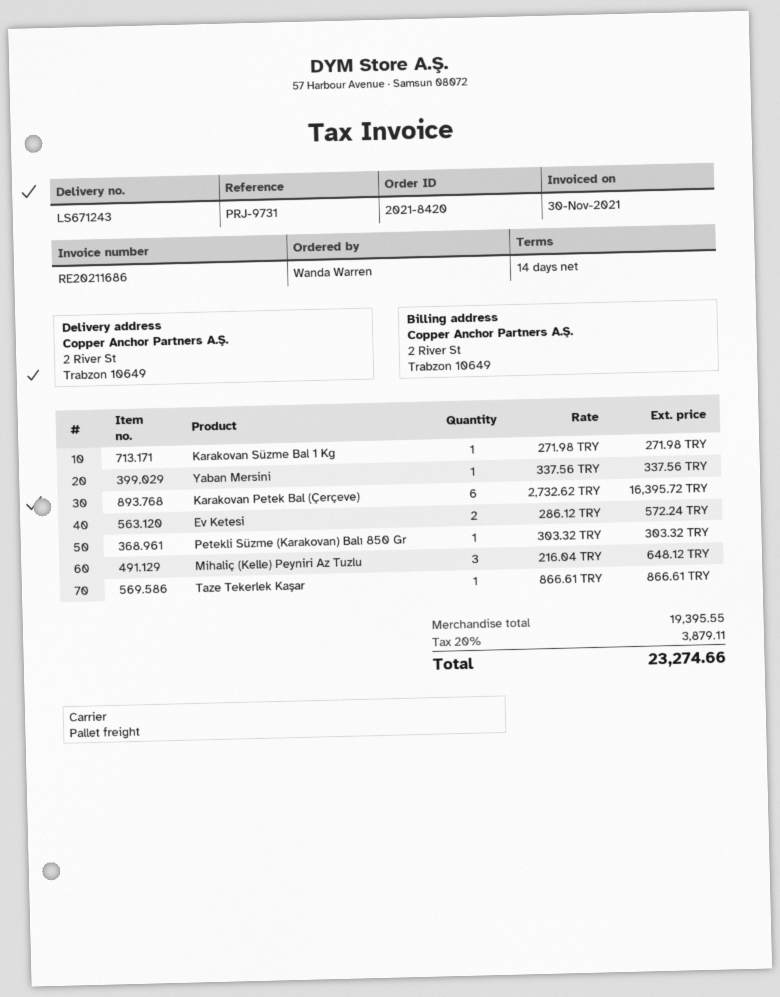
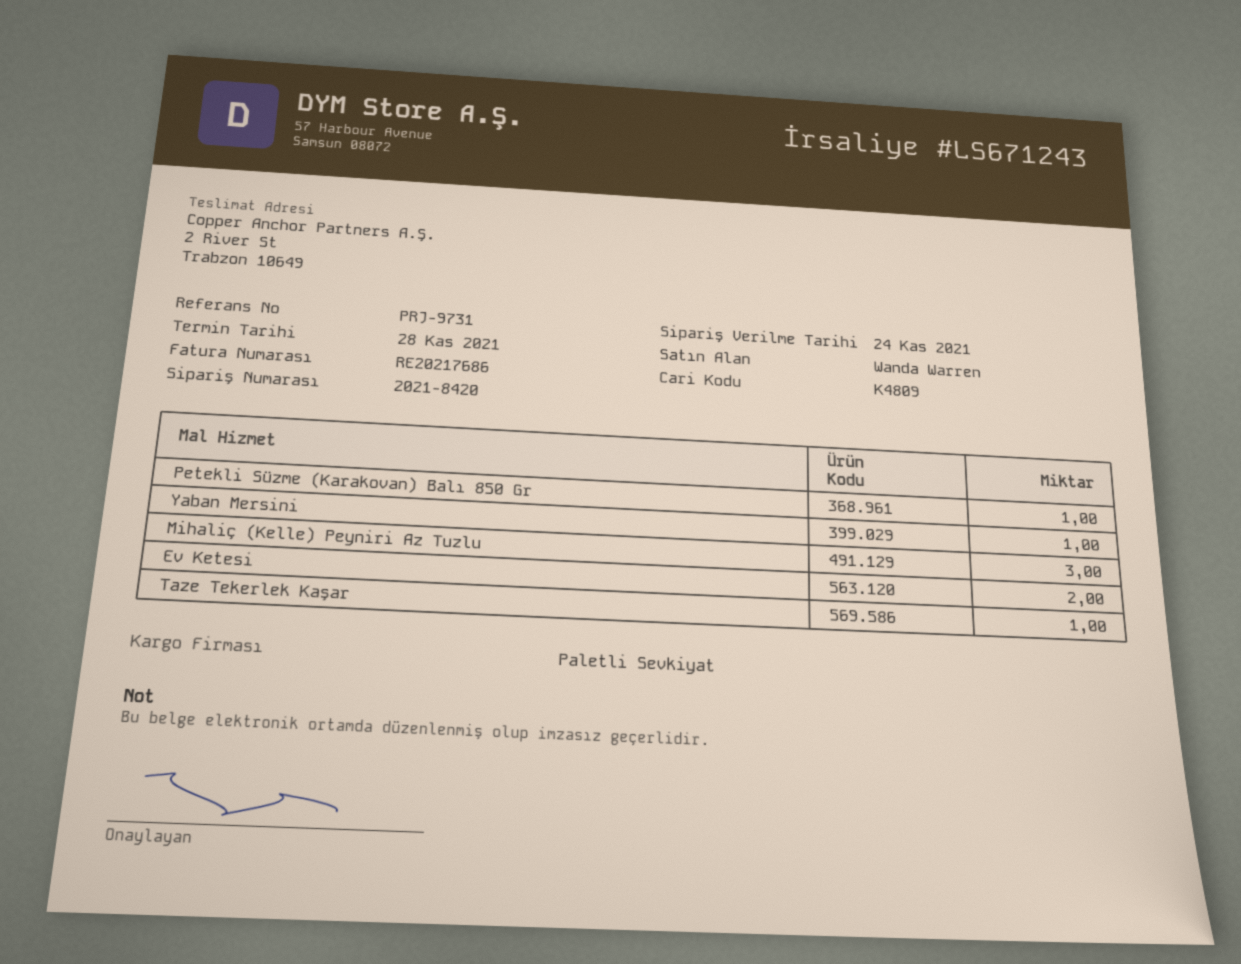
invoice number: RE20211686 -> RE20217686
Karakovan Süzme Bal 1 Kg: 1 -> none
Karakovan Petek Bal (Çerçeve): 6 -> none

